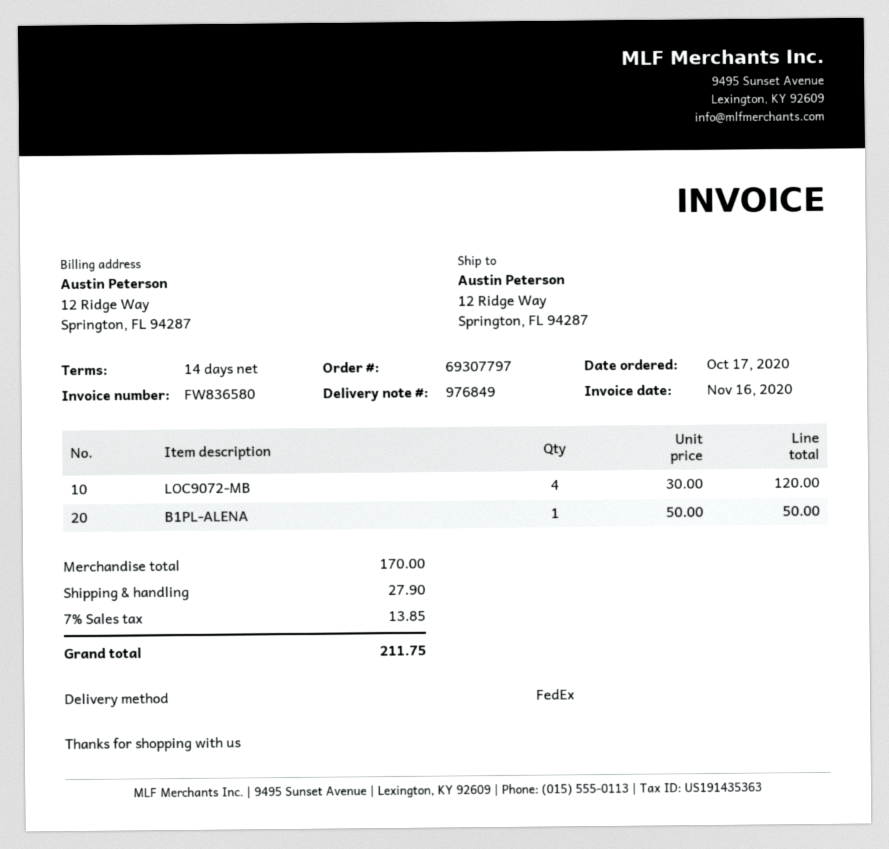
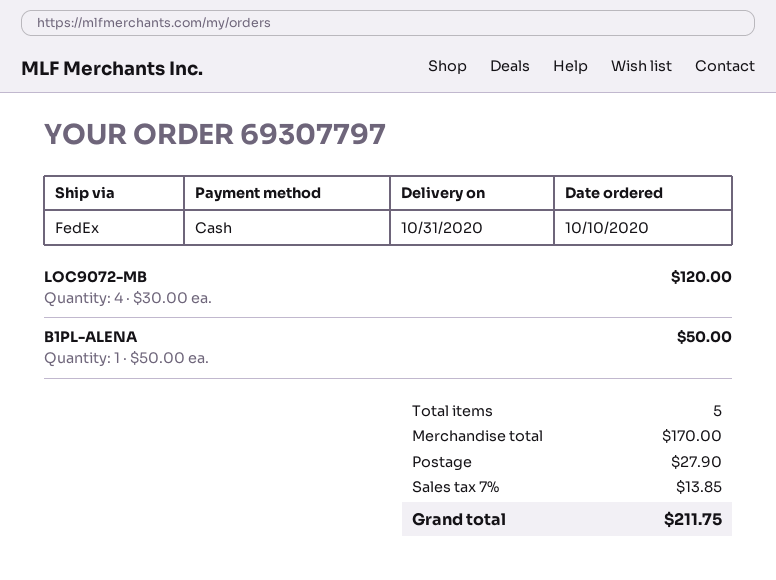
order date: 2020-10-17 -> 2020-10-10

